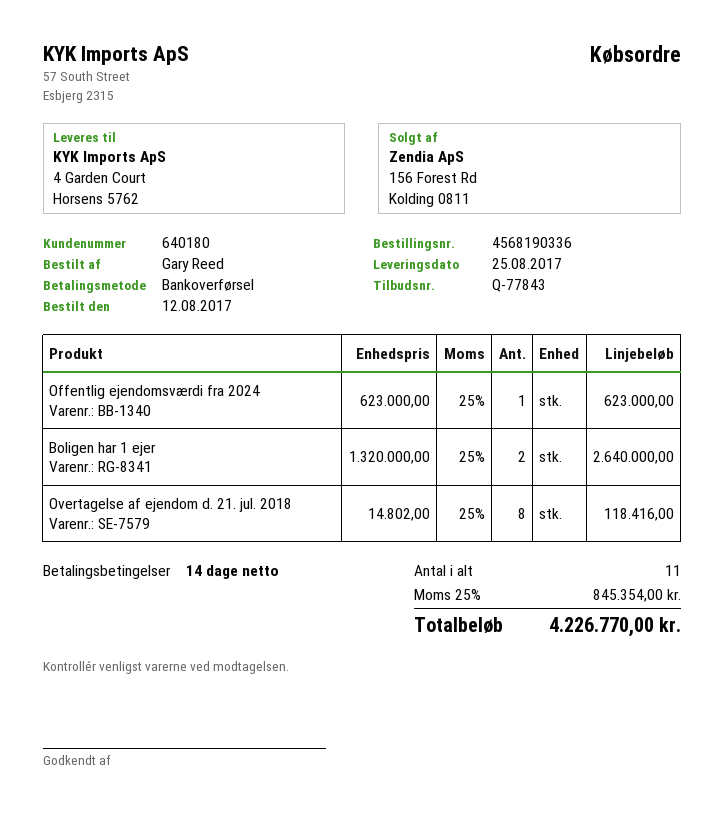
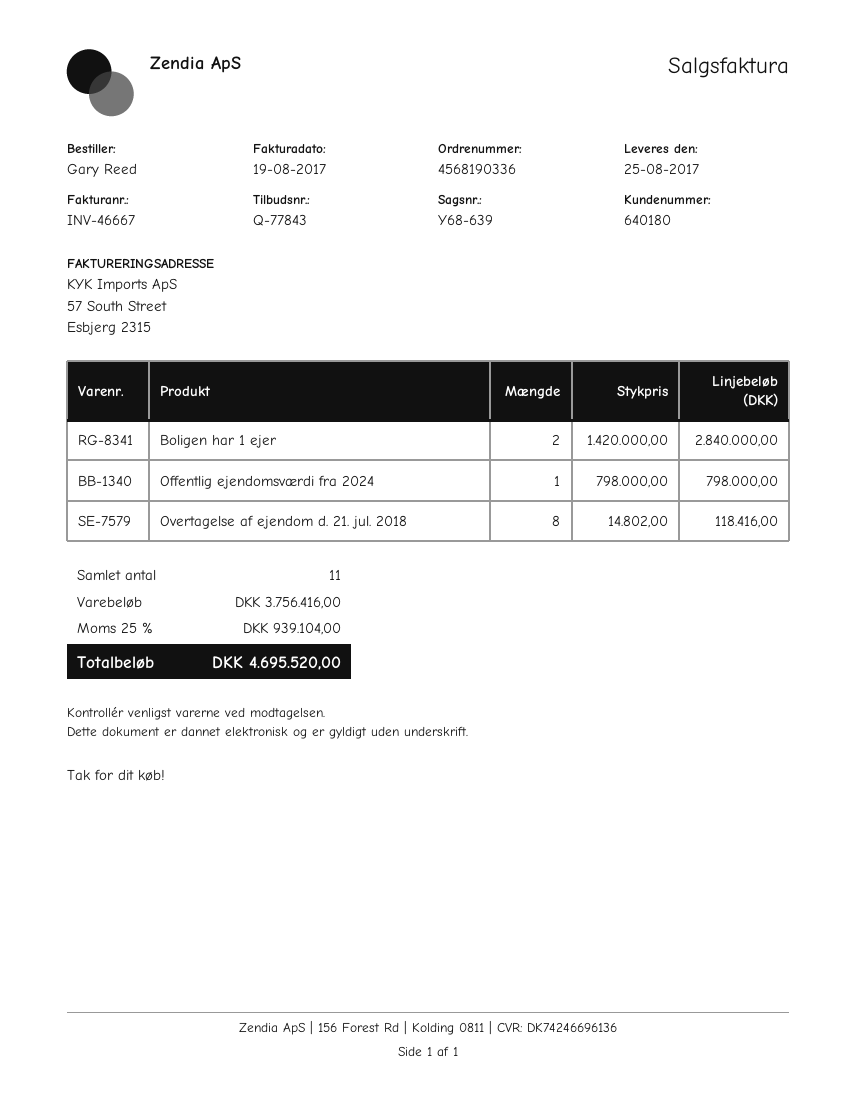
Offentlig ejendomsværdi fra 2024: 1 x 623000.00 = 623000.00 -> 1 x 798000.00 = 798000.00
Boligen har 1 ejer: 2 x 1320000.00 = 2640000.00 -> 2 x 1420000.00 = 2840000.00
tax: 25% = 845354.00 -> 25% = 939104.00
total: 4226770.00 -> 4695520.00

